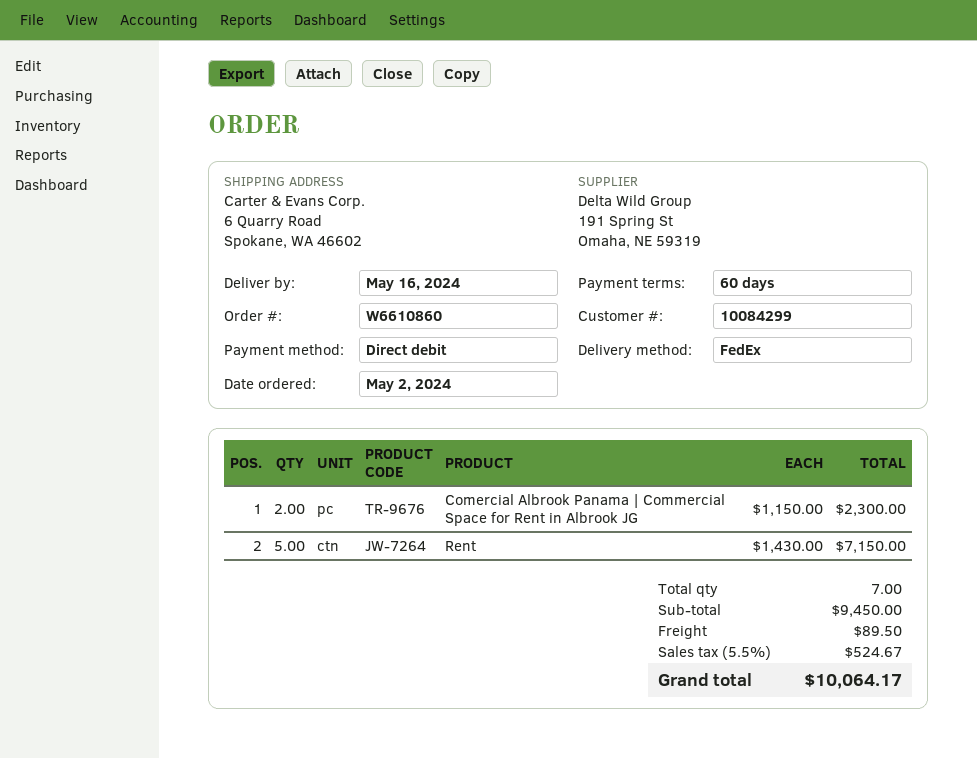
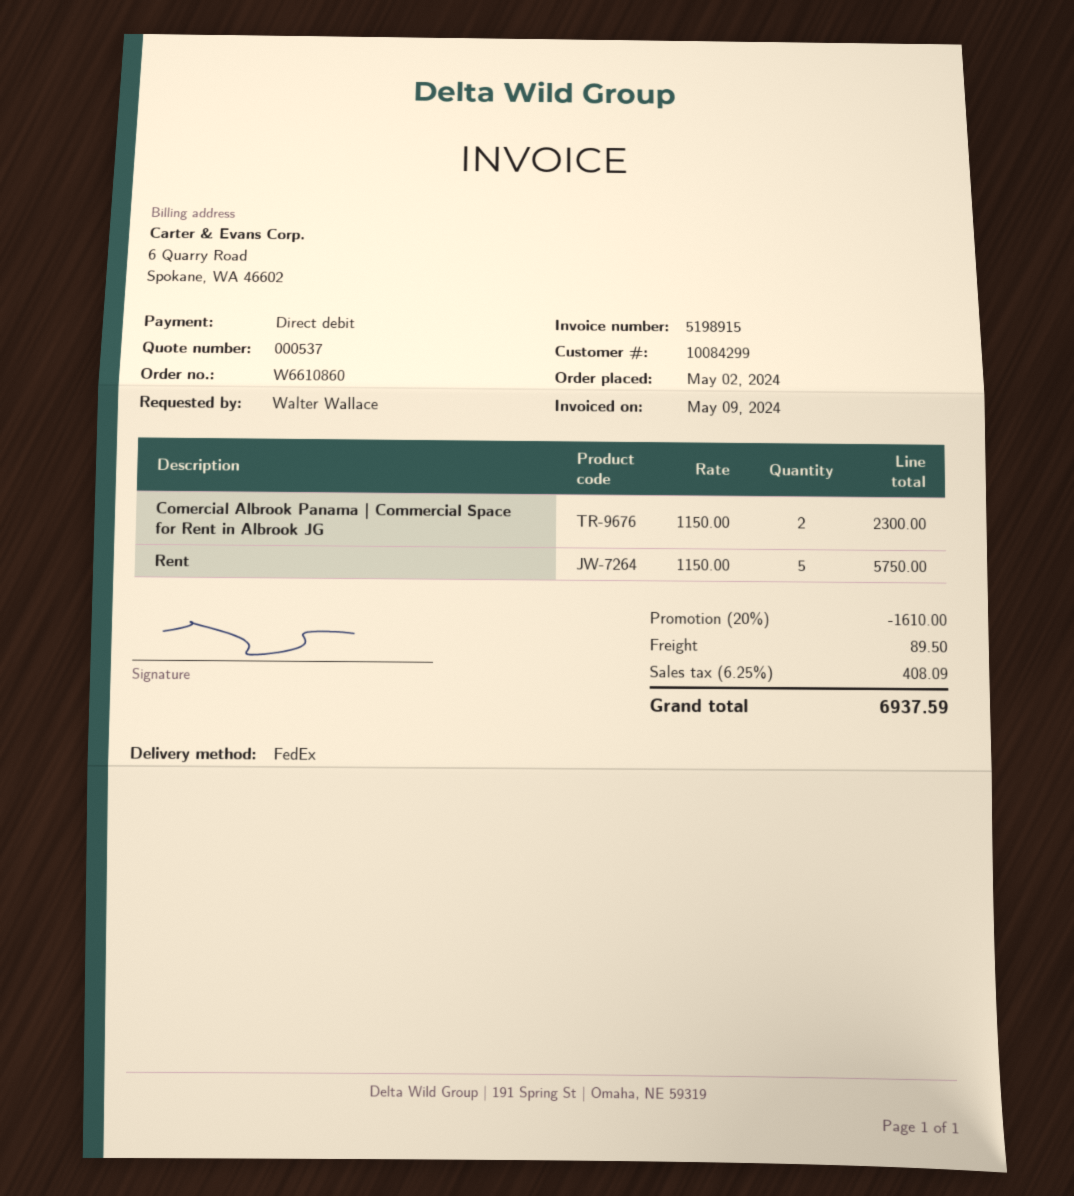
Rent: 5 x 1430.00 = 7150.00 -> 5 x 1150.00 = 5750.00
discount: none -> 20% = 1610.00
tax: 5.5% = 524.67 -> 6.25% = 408.09
total: 10064.17 -> 6937.59

